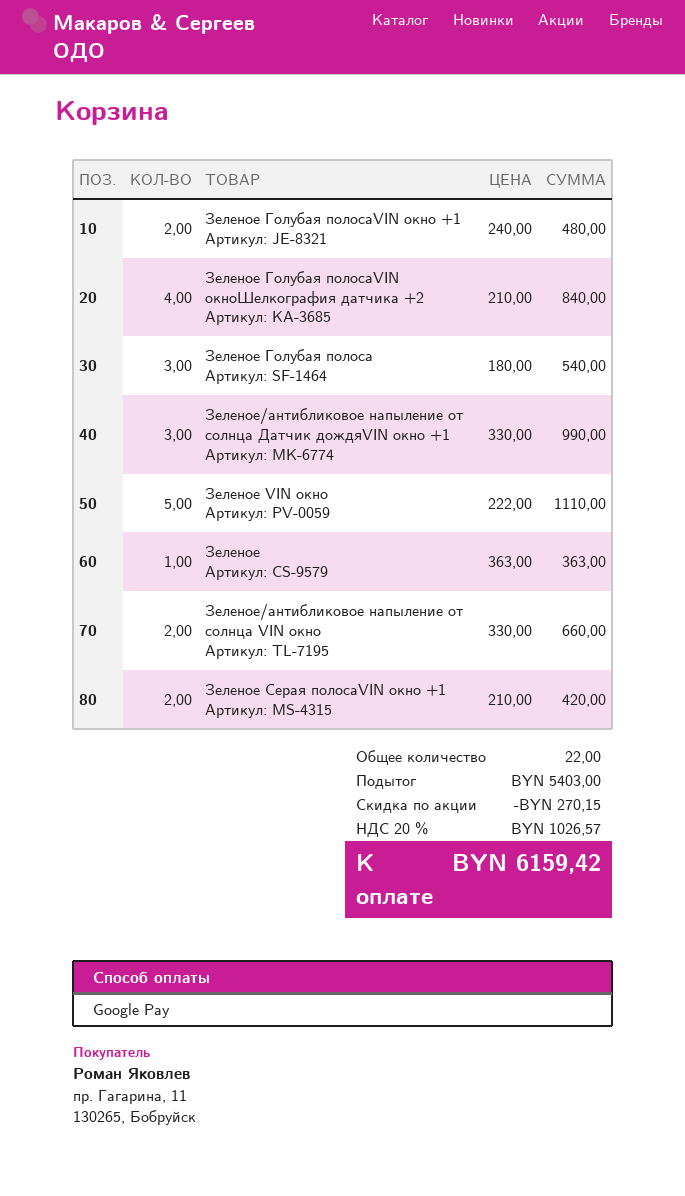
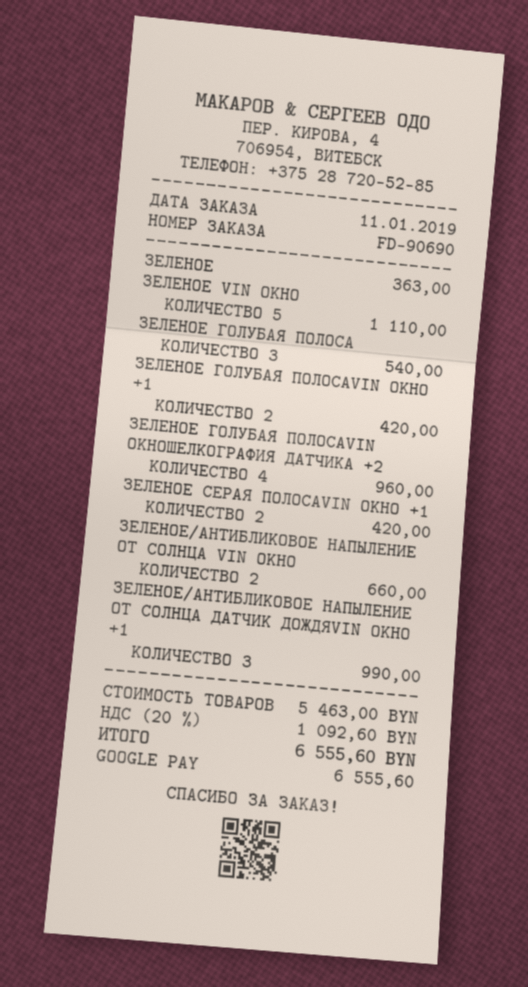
Зеленое Голубая полосаVIN окно +1: 2 for 480.00 -> 2 for 420.00
Зеленое Голубая полосаVIN окноШелкография датчика +2: 4 for 840.00 -> 4 for 960.00
subtotal: 5403.00 -> 5463.00
discount: 270.15 -> none
tax: 20% = 1026.57 -> 20% = 1092.60
total: 6159.42 -> 6555.60

